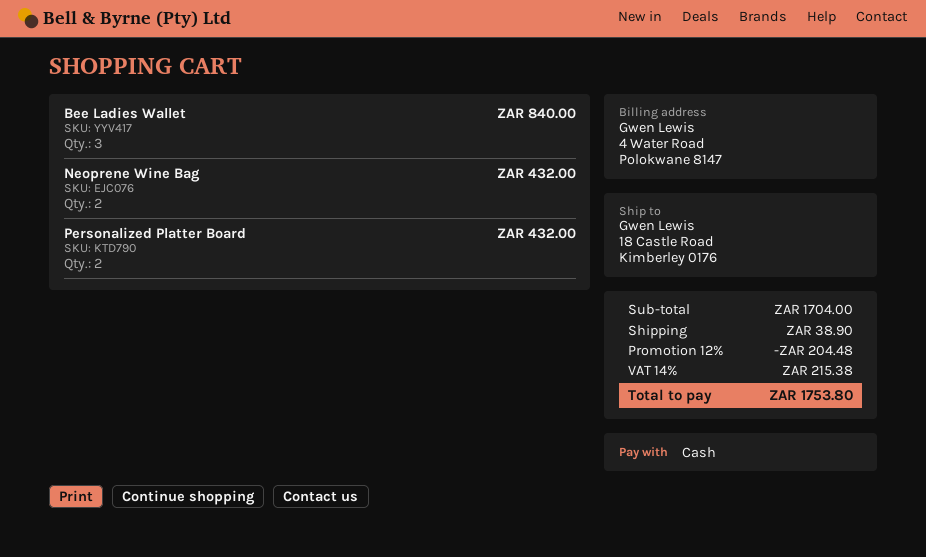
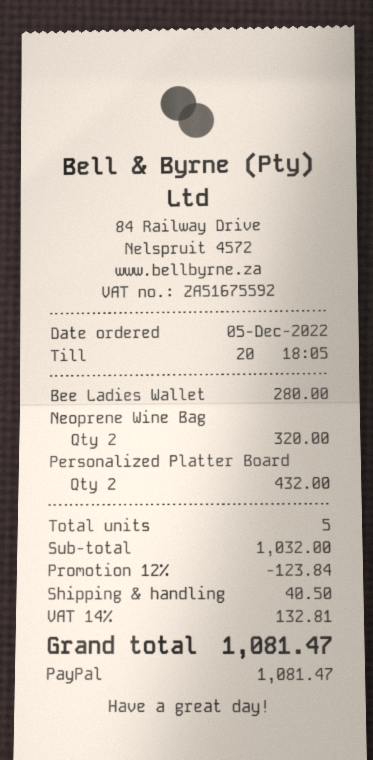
payment method: cash -> PayPal
Bee Ladies Wallet: 3 for 840.00 -> 1 for 280.00
Neoprene Wine Bag: 2 for 432.00 -> 2 for 320.00
subtotal: 1704.00 -> 1032.00
discount: 12% = 204.48 -> 12% = 123.84
shipping: 38.90 -> 40.50
tax: 14% = 215.38 -> 14% = 132.81
total: 1753.80 -> 1081.47

